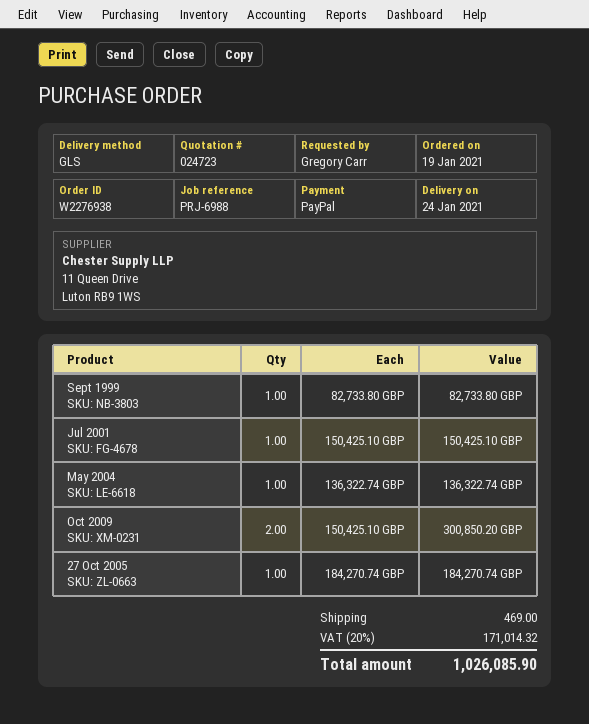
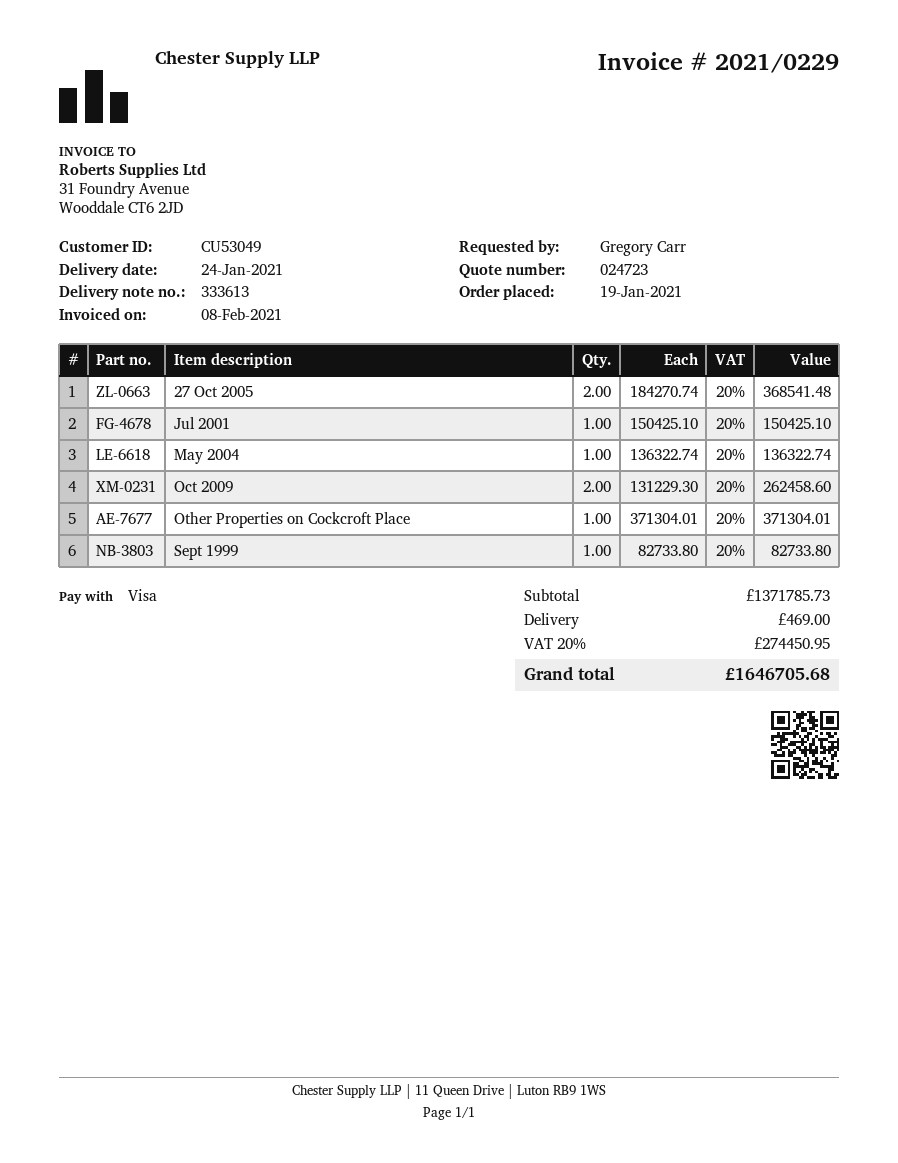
payment method: PayPal -> Visa
Oct 2009: 2 x 150425.10 = 300850.20 -> 2 x 131229.30 = 262458.60
27 Oct 2005: 1 x 184270.74 = 184270.74 -> 2 x 184270.74 = 368541.48
Other Properties on Cockcroft Place: none -> 1 x 371304.01 = 371304.01
tax: 20% = 171014.32 -> 20% = 274450.95
total: 1026085.90 -> 1646705.68

